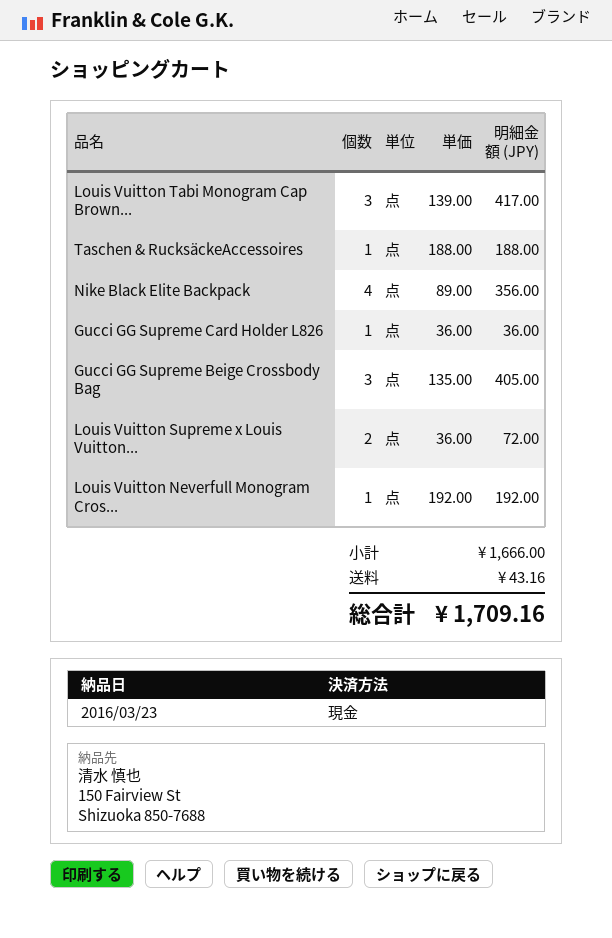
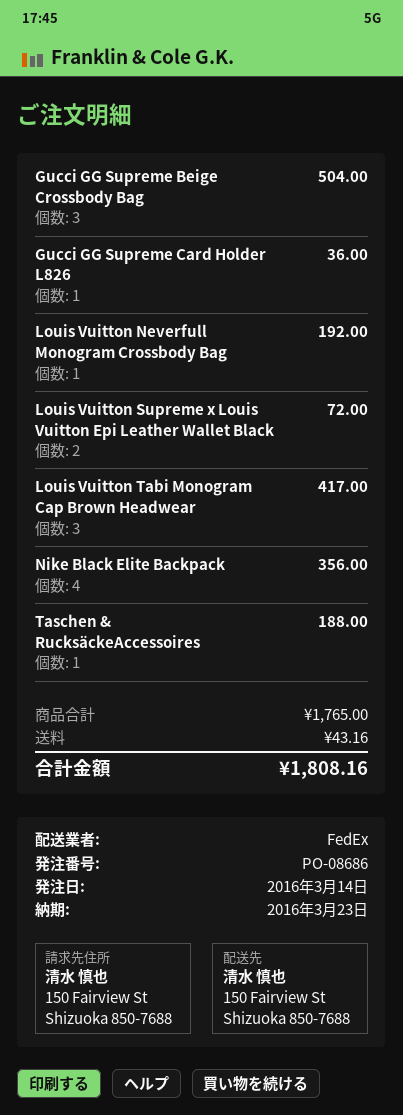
Gucci GG Supreme Beige Crossbody Bag: 3 for 405.00 -> 3 for 504.00
subtotal: 1666.00 -> 1765.00
total: 1709.16 -> 1808.16

